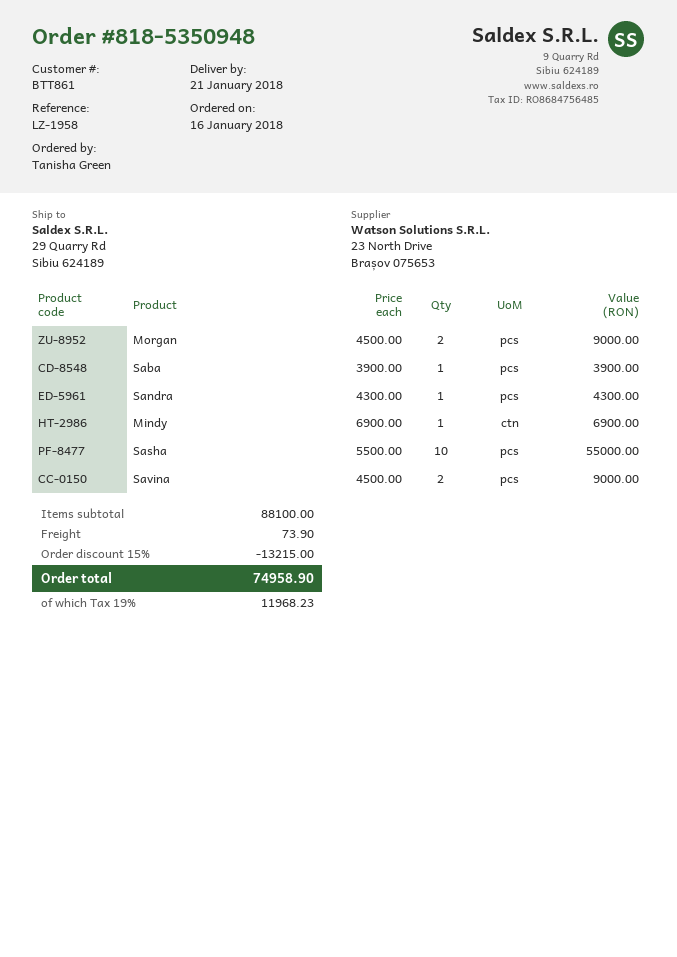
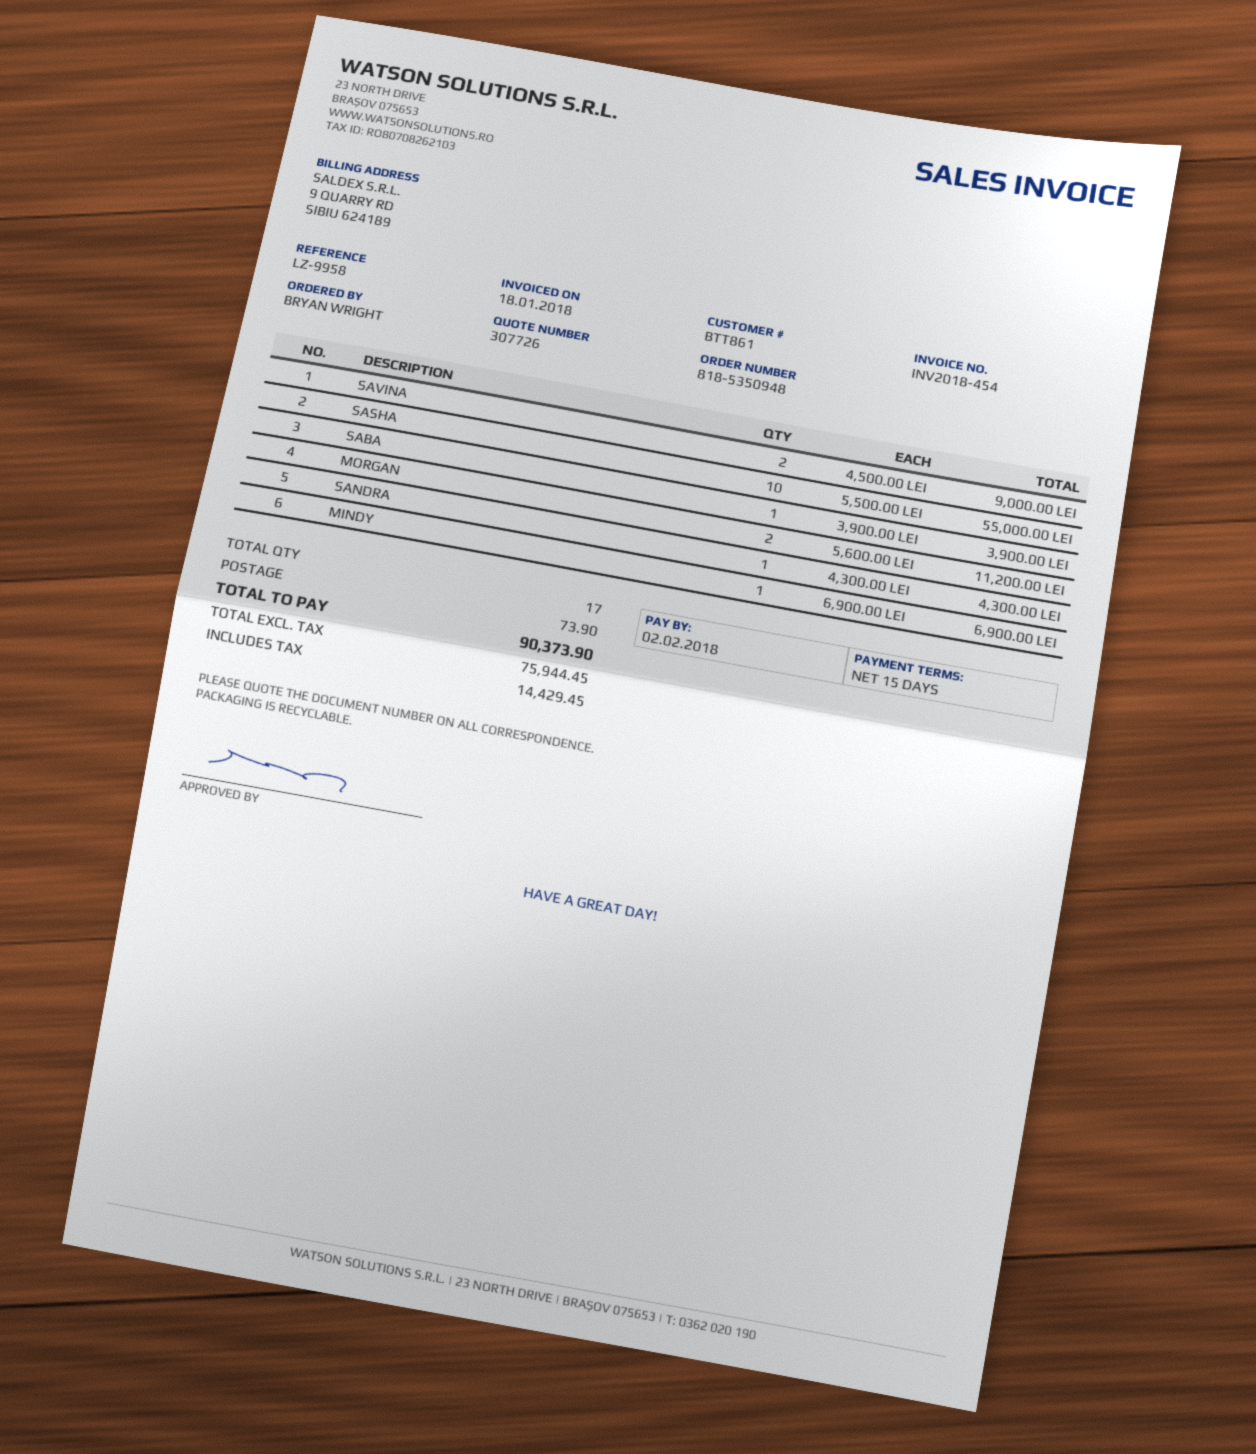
reference: LZ-1958 -> LZ-9958
ordered by: Tanisha Green -> BRYAN WRIGHT
Morgan: 2 x 4500.00 = 9000.00 -> 2 x 5600.00 = 11200.00
discount: 15% = 13215.00 -> none
tax: 11968.23 -> 14429.45
total: 74958.90 -> 90373.90

